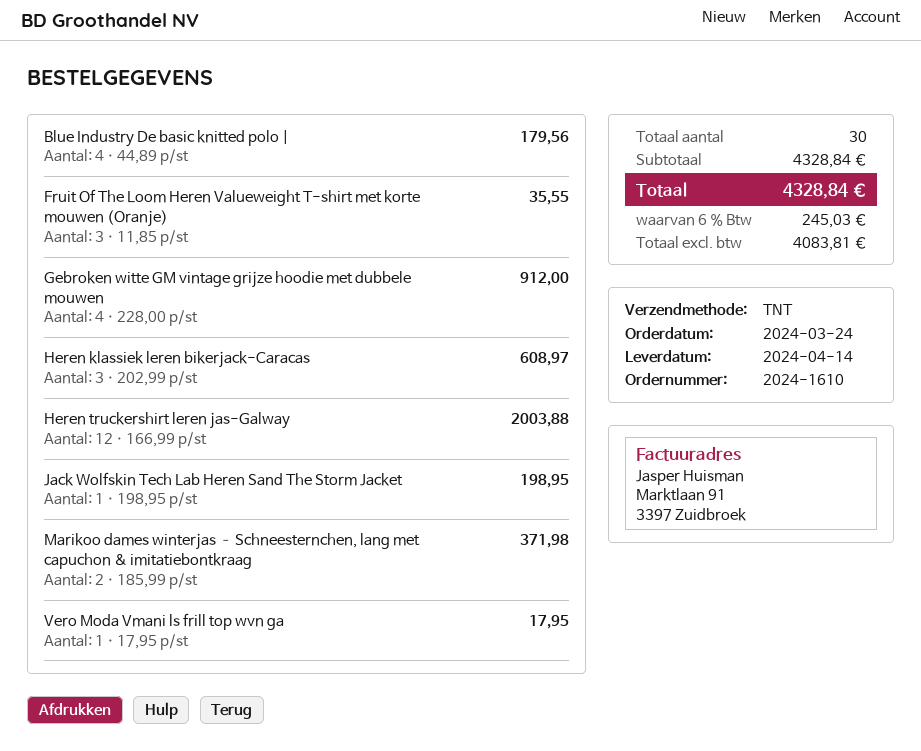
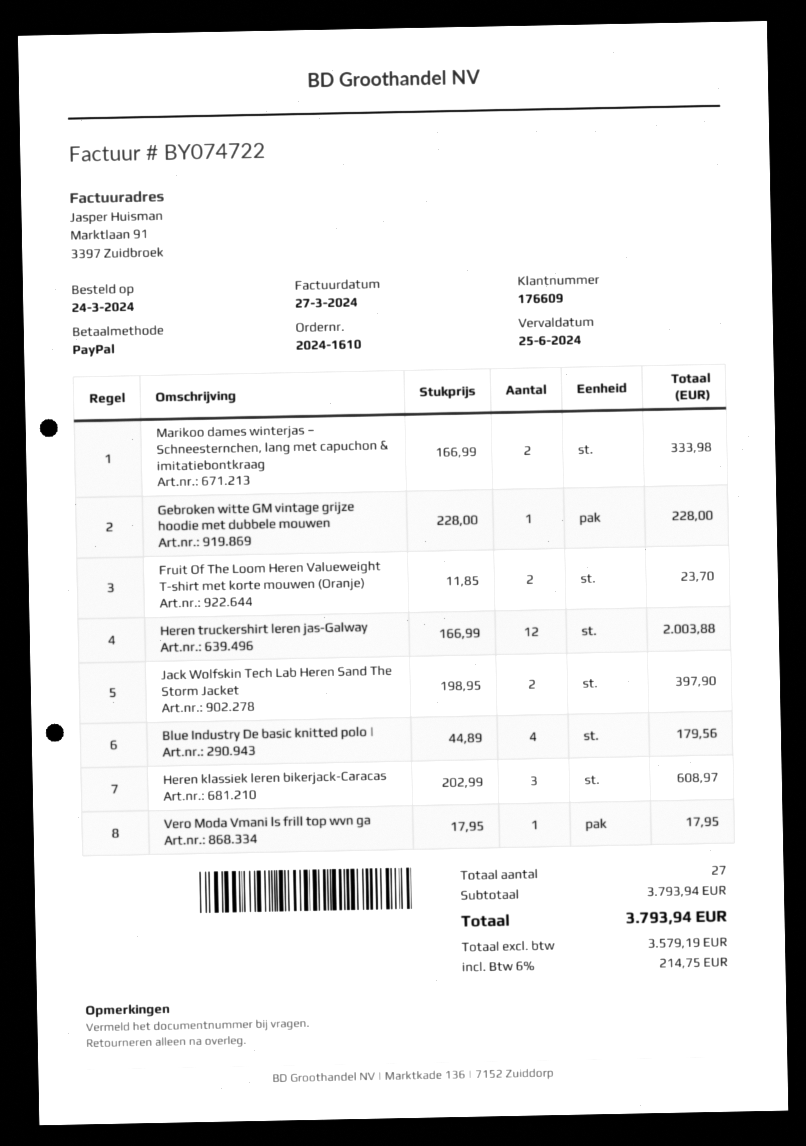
Fruit Of The Loom Heren Valueweight T-shirt met korte mouwen (Oranje): 3 x 11.85 = 35.55 -> 2 x 11.85 = 23.70
Gebroken witte GM vintage grijze hoodie met dubbele mouwen: 4 x 228.00 = 912.00 -> 1 x 228.00 = 228.00
Jack Wolfskin Tech Lab Heren Sand The Storm Jacket: 1 x 198.95 = 198.95 -> 2 x 198.95 = 397.90
Marikoo dames winterjas – Schneesternchen, lang met capuchon & imitatiebontkraag: 2 x 185.99 = 371.98 -> 2 x 166.99 = 333.98
total quantity: 30 -> 27
subtotal: 4328.84 -> 3793.94
net: 4083.81 -> 3579.19
tax: 6% = 245.03 -> 6% = 214.75
total: 4328.84 -> 3793.94

